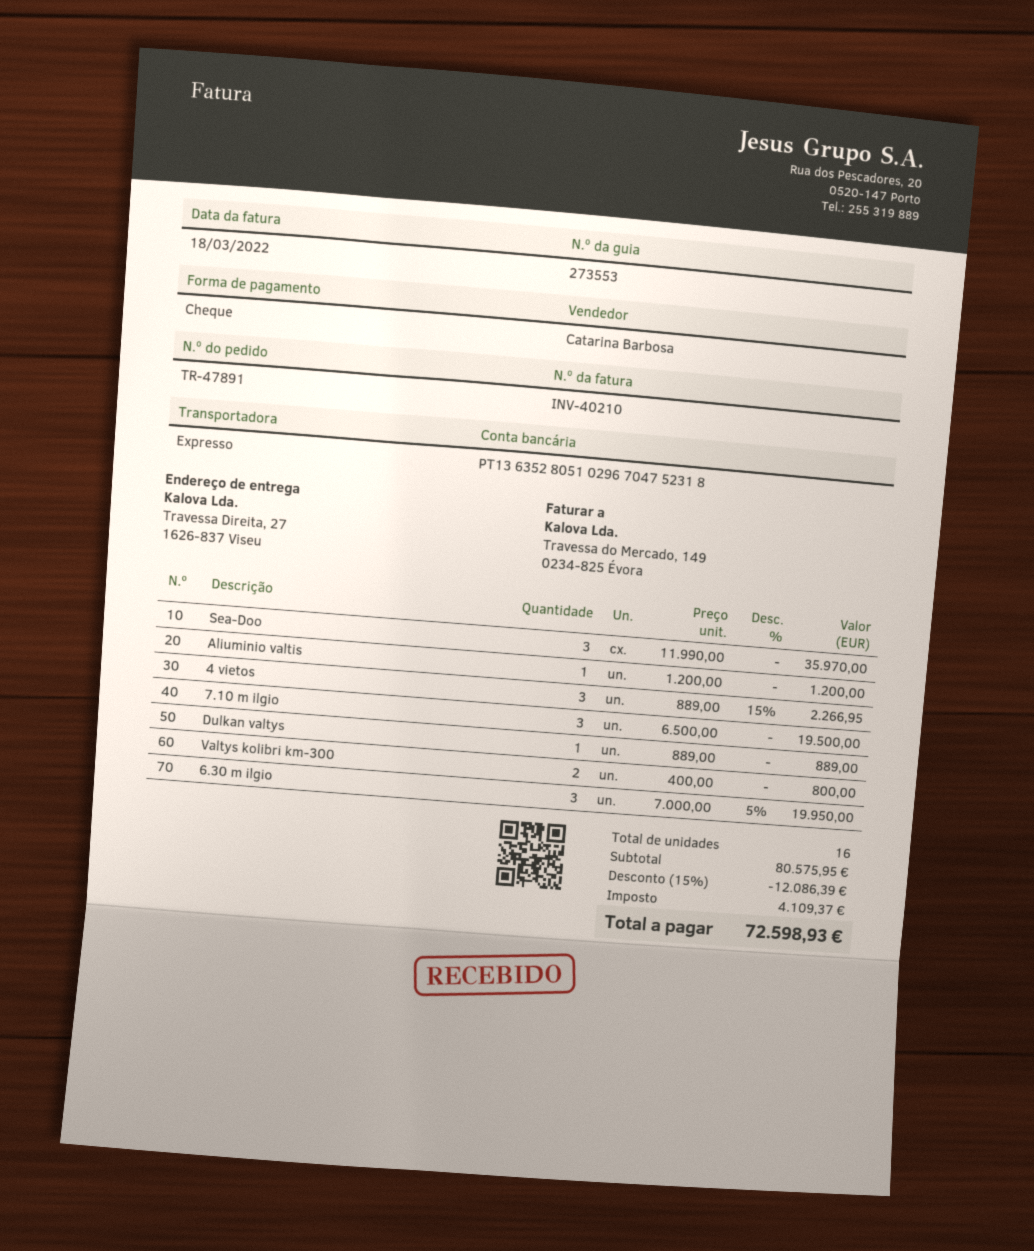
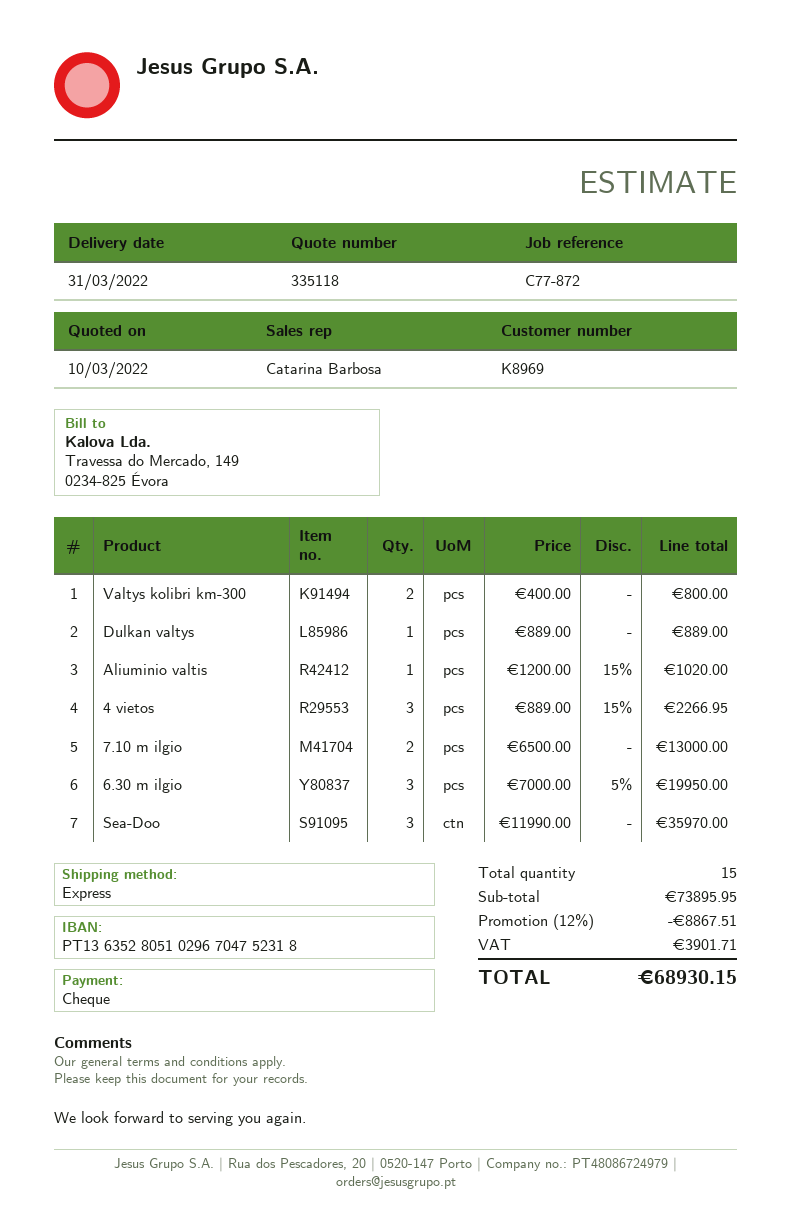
Aliuminio valtis: 1 x 1200.00 = 1200.00 -> 1 x 1200.00 - 15% = 1020.00
7.10 m ilgio: 3 x 6500.00 = 19500.00 -> 2 x 6500.00 = 13000.00
total quantity: 16 -> 15
subtotal: 80575.95 -> 73895.95
discount: 15% = 12086.39 -> 12% = 8867.51
tax: 4109.37 -> 3901.71
total: 72598.93 -> 68930.15

